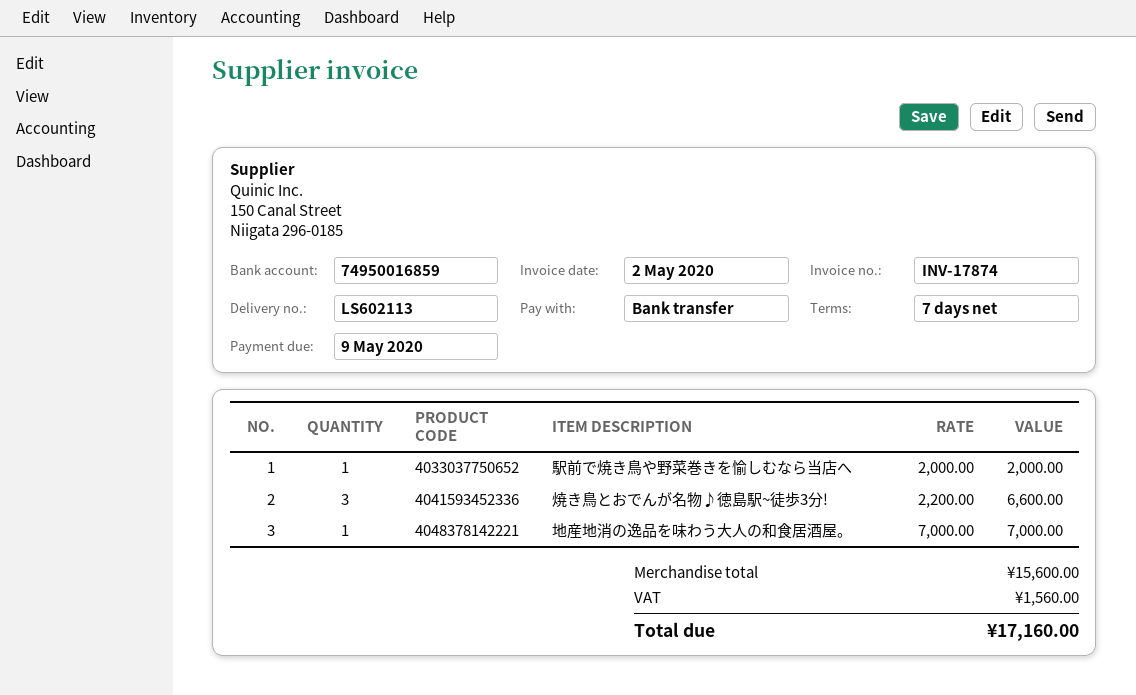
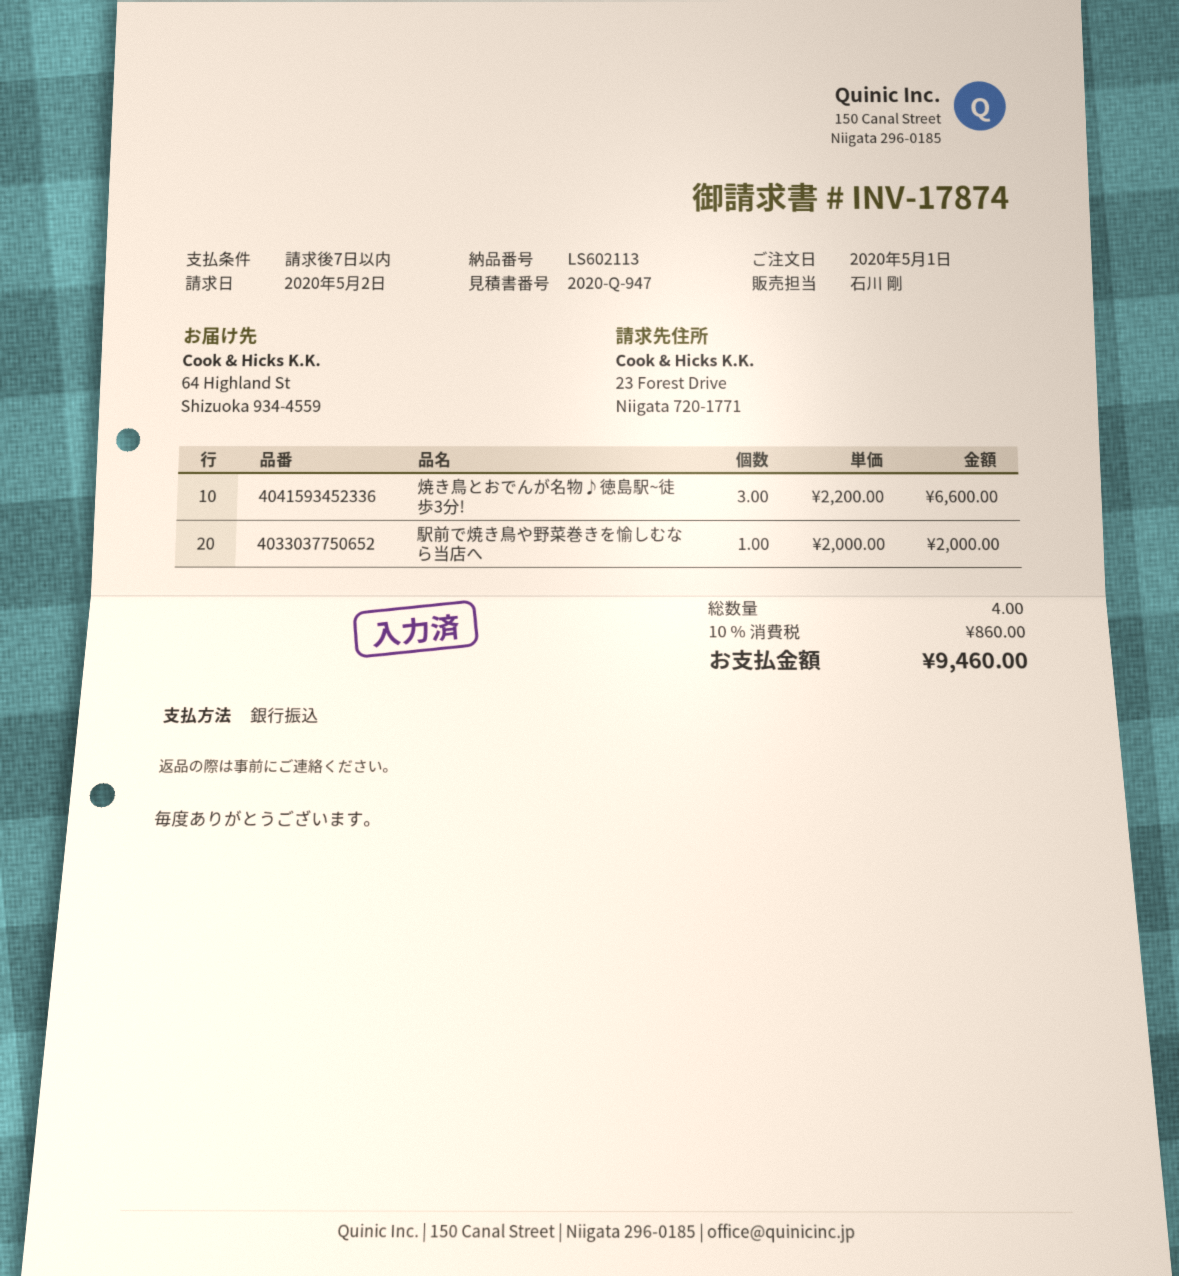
地産地消の逸品を味わう大人の和食居酒屋。: 1 x 7000.00 = 7000.00 -> none
tax: 1560.00 -> 860.00
total: 17160.00 -> 9460.00

